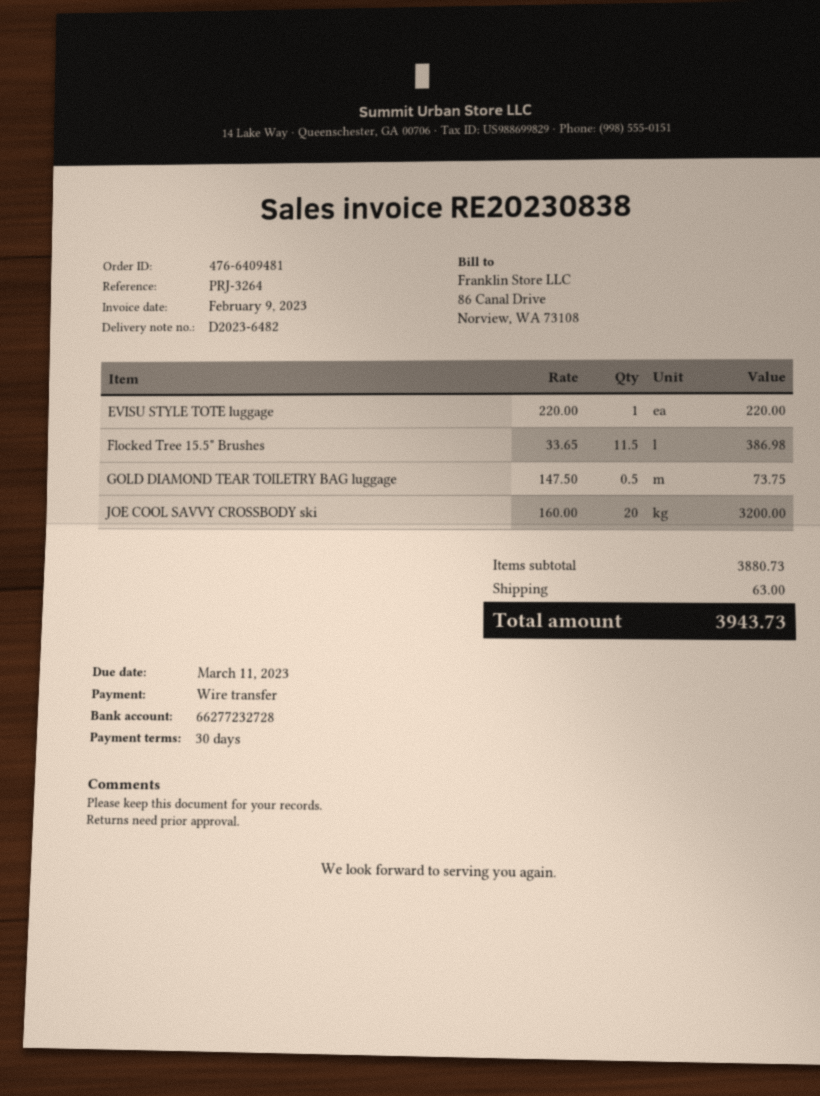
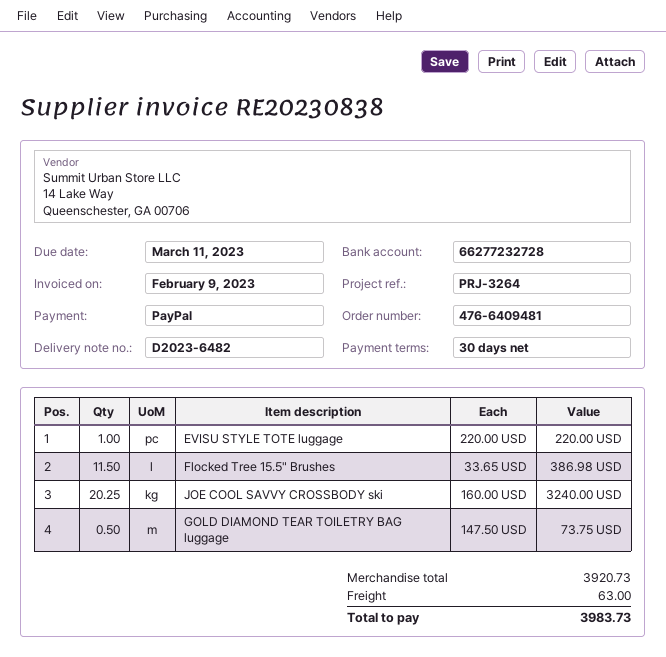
payment method: bank transfer -> PayPal
JOE COOL SAVVY CROSSBODY ski: 20 x 160.00 = 3200.00 -> 20.25 x 160.00 = 3240.00
subtotal: 3880.73 -> 3920.73
total: 3943.73 -> 3983.73

